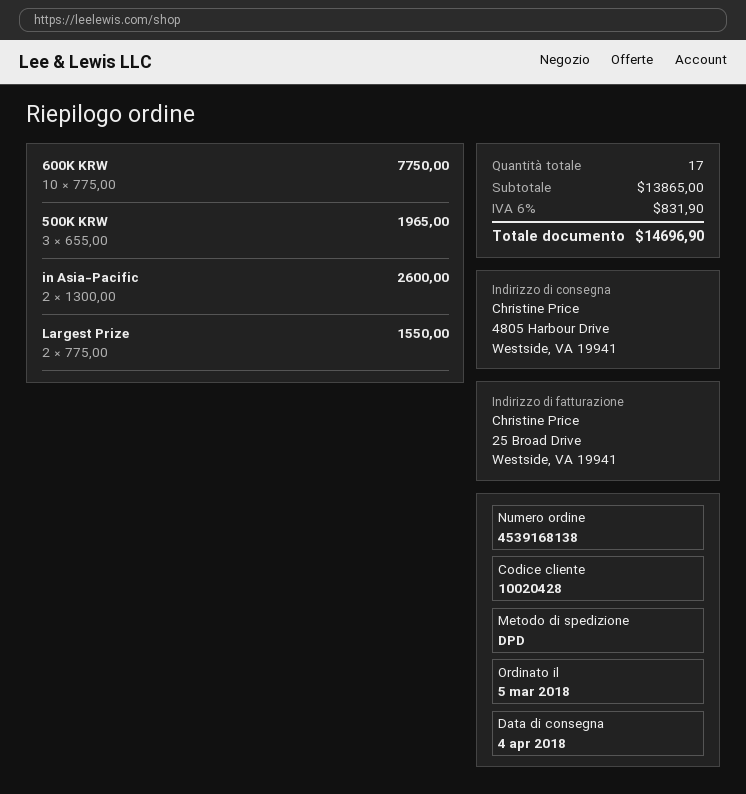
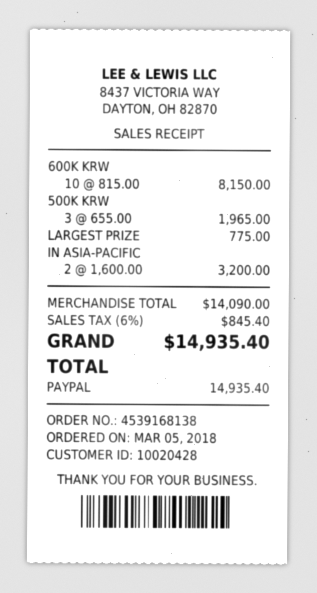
600K KRW: 10 x 775.00 = 7750.00 -> 10 x 815.00 = 8150.00
in Asia-Pacific: 2 x 1300.00 = 2600.00 -> 2 x 1600.00 = 3200.00
Largest Prize: 2 x 775.00 = 1550.00 -> 1 x 775.00 = 775.00
subtotal: 13865.00 -> 14090.00
tax: 6% = 831.90 -> 6% = 845.40
total: 14696.90 -> 14935.40

